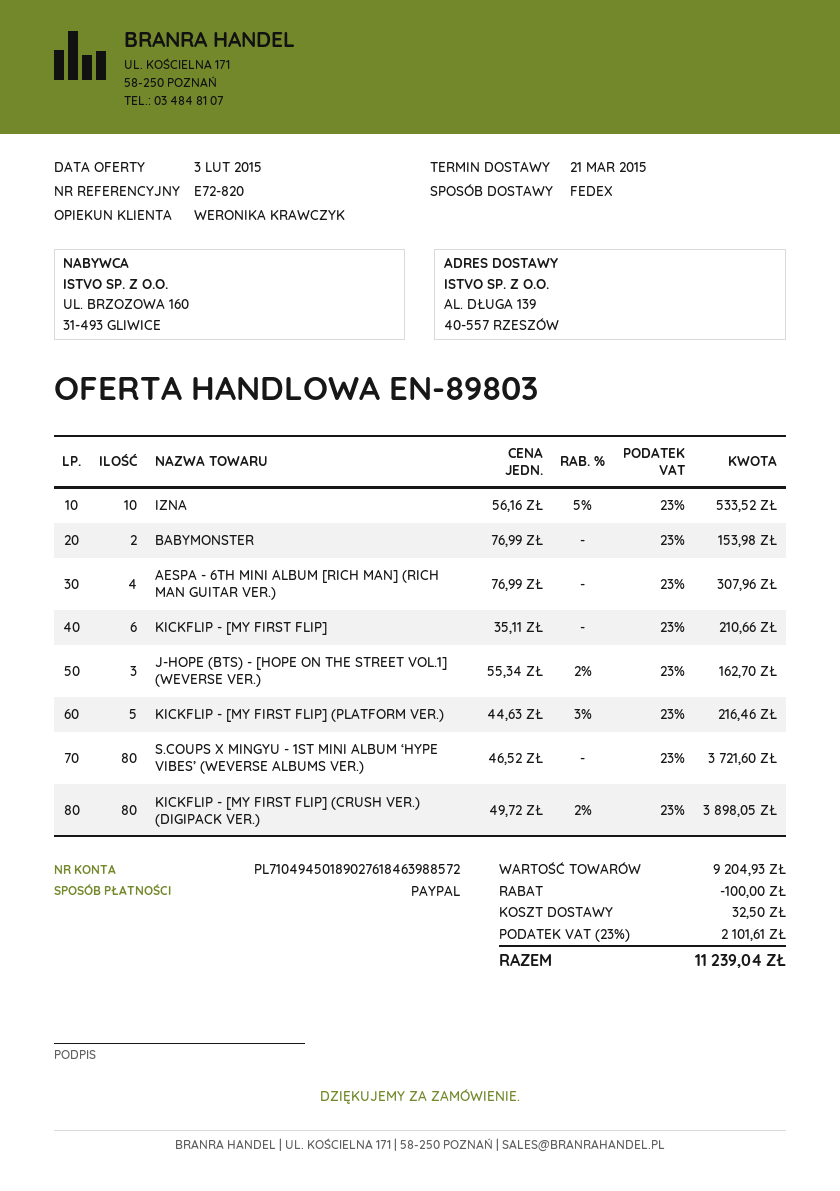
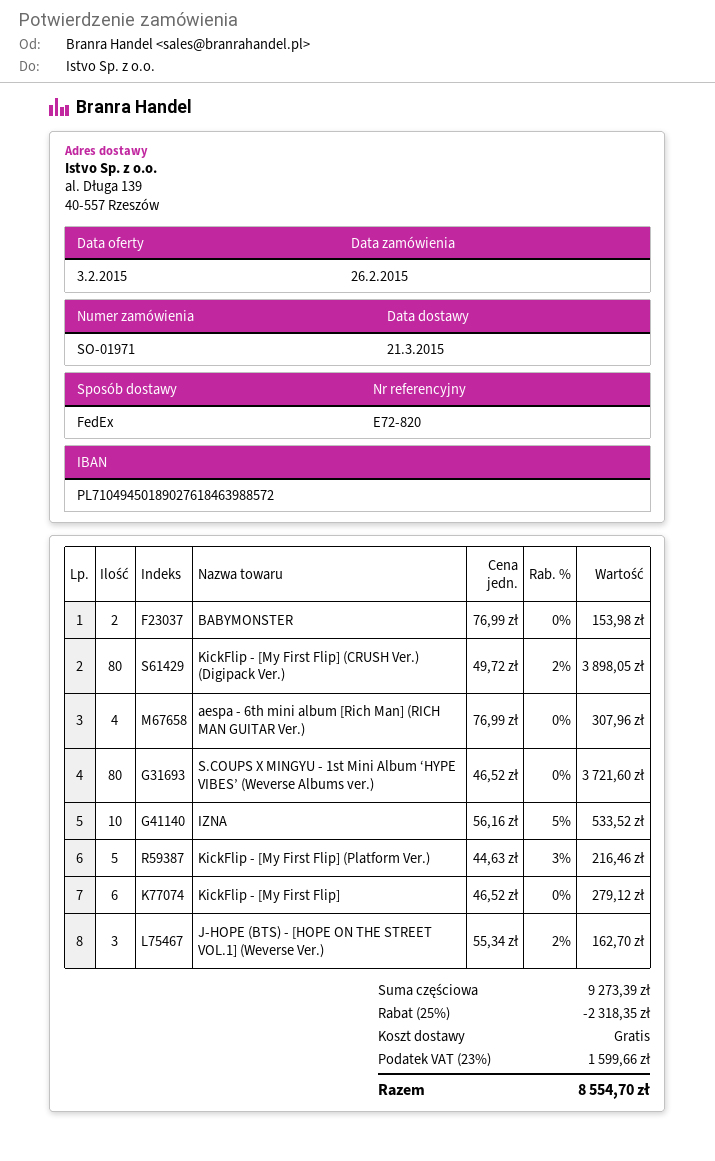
KICKFLIP - [MY FIRST FLIP]: 6 x 35.11 = 210.66 -> 6 x 46.52 = 279.12
subtotal: 9204.93 -> 9273.39
discount: 100.00 -> 2318.35
shipping: 32.50 -> 0.00
tax: 23% = 2101.61 -> 23% = 1599.66
total: 11239.04 -> 8554.70

